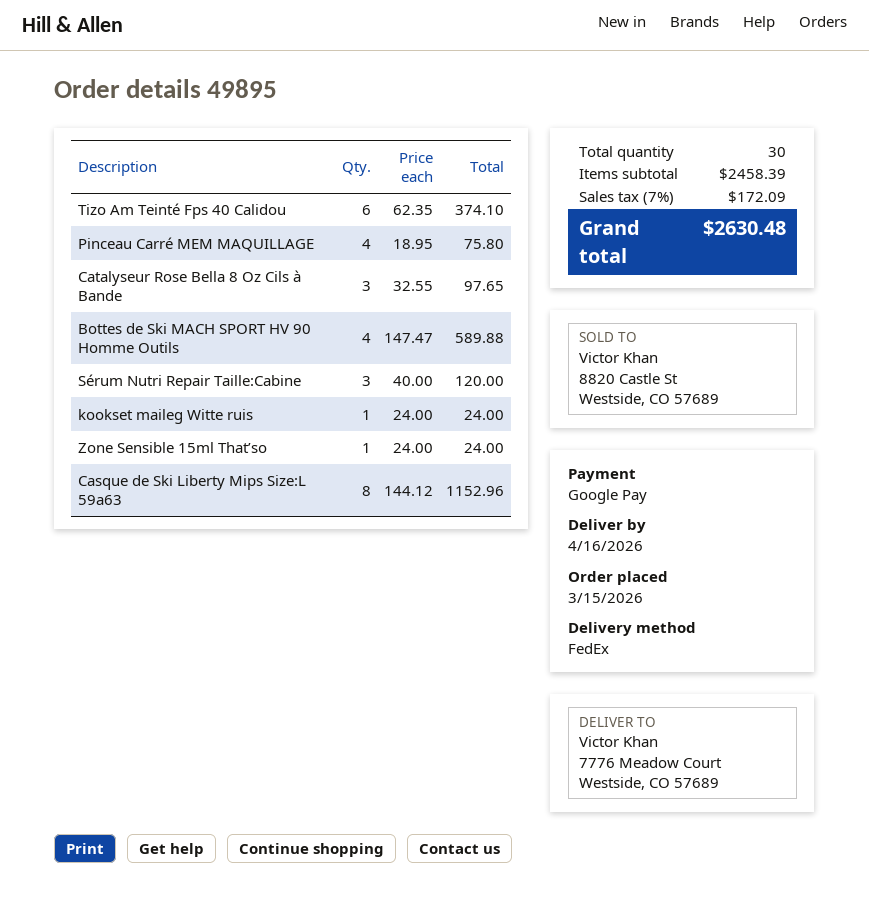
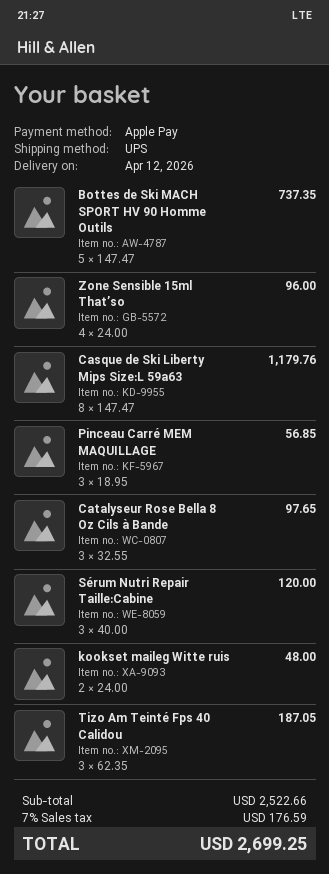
delivery date: 2026-04-16 -> 2026-04-12
payment method: Google Pay -> Apple Pay
shipping method: FedEx -> UPS
Tizo Am Teinté Fps 40 Calidou: 6 x 62.35 = 374.10 -> 3 x 62.35 = 187.05
Pinceau Carré MEM MAQUILLAGE: 4 x 18.95 = 75.80 -> 3 x 18.95 = 56.85
Bottes de Ski MACH SPORT HV 90 Homme Outils: 4 x 147.47 = 589.88 -> 5 x 147.47 = 737.35
kookset maileg Witte ruis: 1 x 24.00 = 24.00 -> 2 x 24.00 = 48.00
Zone Sensible 15ml That’so: 1 x 24.00 = 24.00 -> 4 x 24.00 = 96.00
Casque de Ski Liberty Mips Size:L 59a63: 8 x 144.12 = 1152.96 -> 8 x 147.47 = 1179.76
subtotal: 2458.39 -> 2522.66
tax: 7% = 172.09 -> 7% = 176.59
total: 2630.48 -> 2699.25

